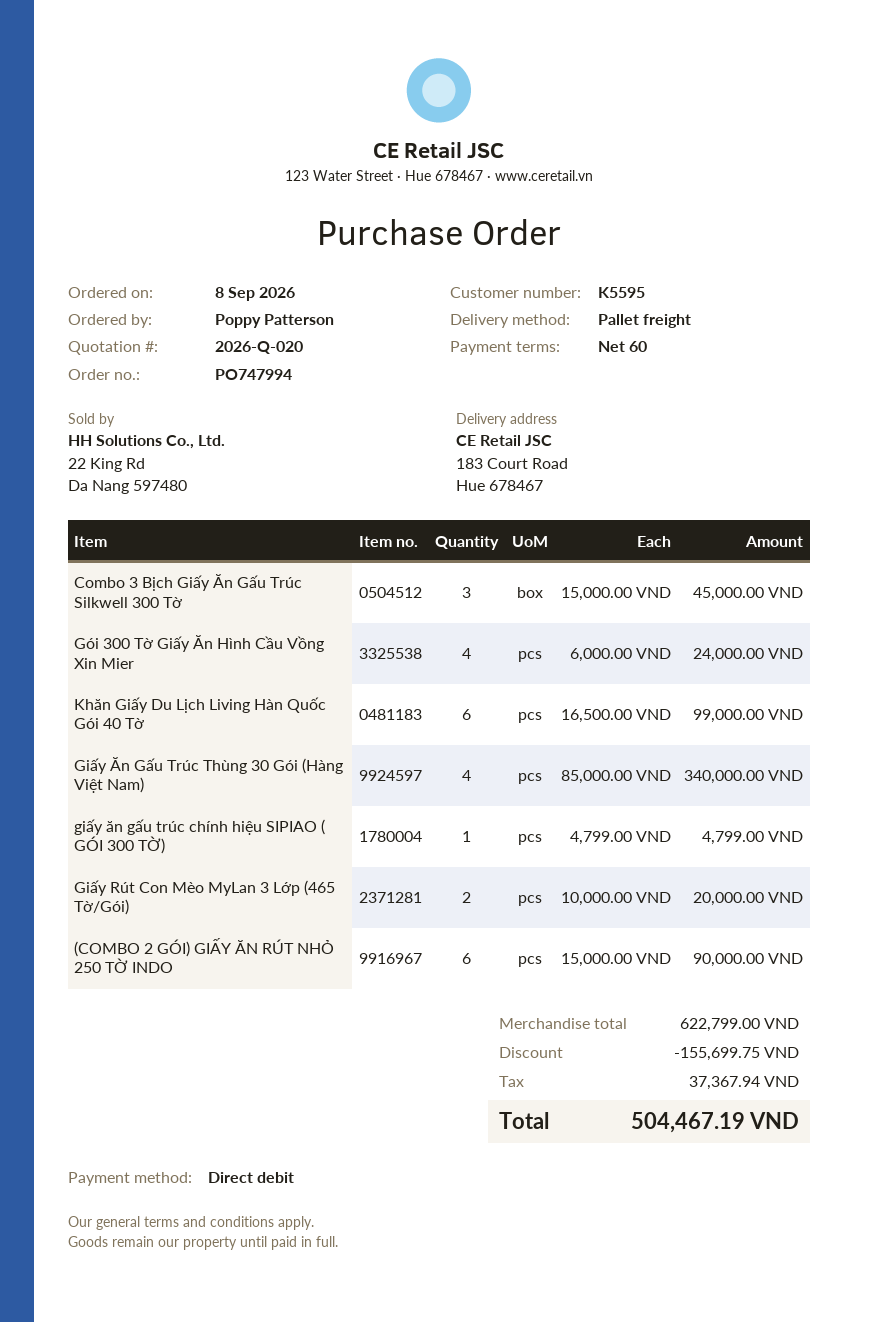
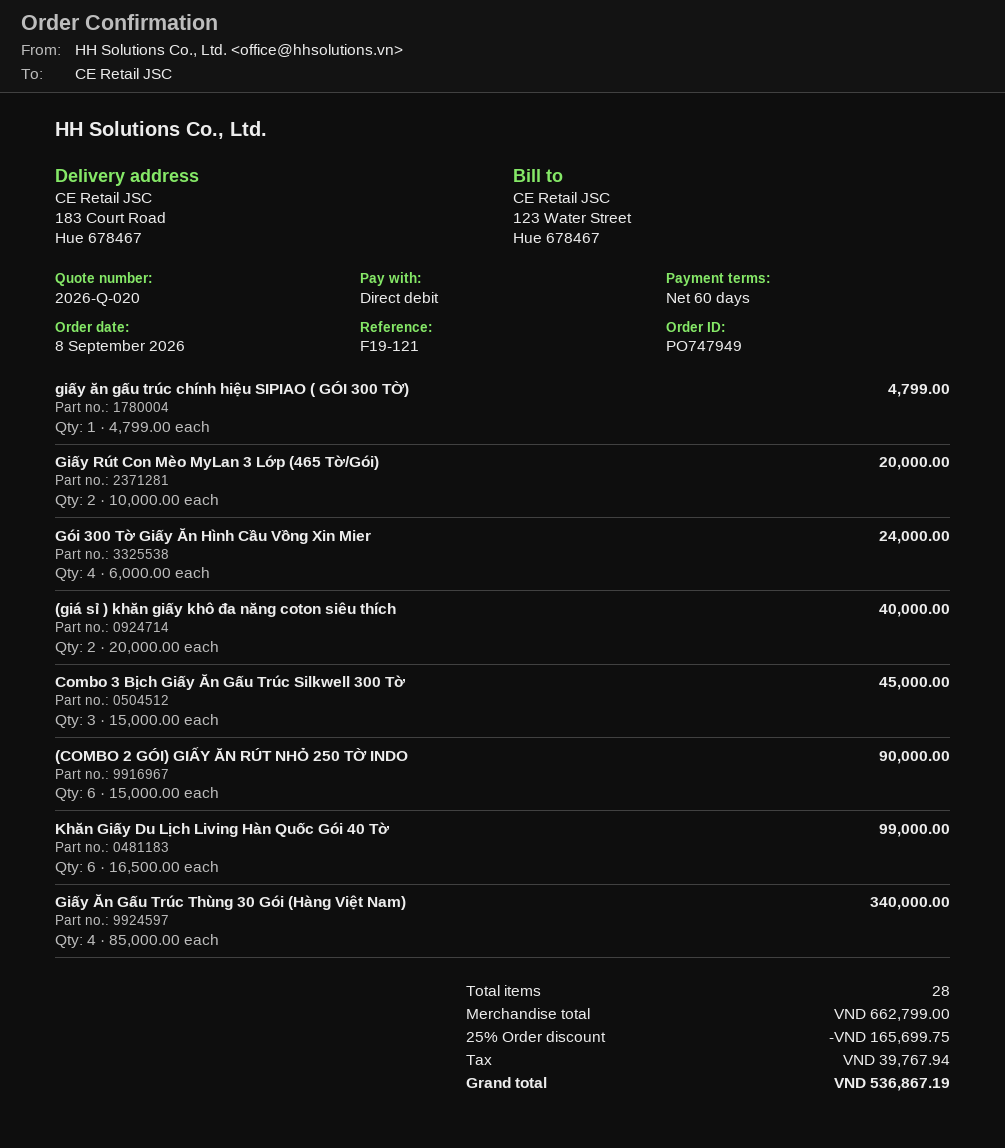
order number: PO747994 -> PO747949
(giá sỉ ) khăn giấy khô đa năng coton siêu thích: none -> 2 x 20000.00 = 40000.00
subtotal: 622799.00 -> 662799.00
discount: 155699.75 -> 165699.75
tax: 37367.94 -> 39767.94
total: 504467.19 -> 536867.19

